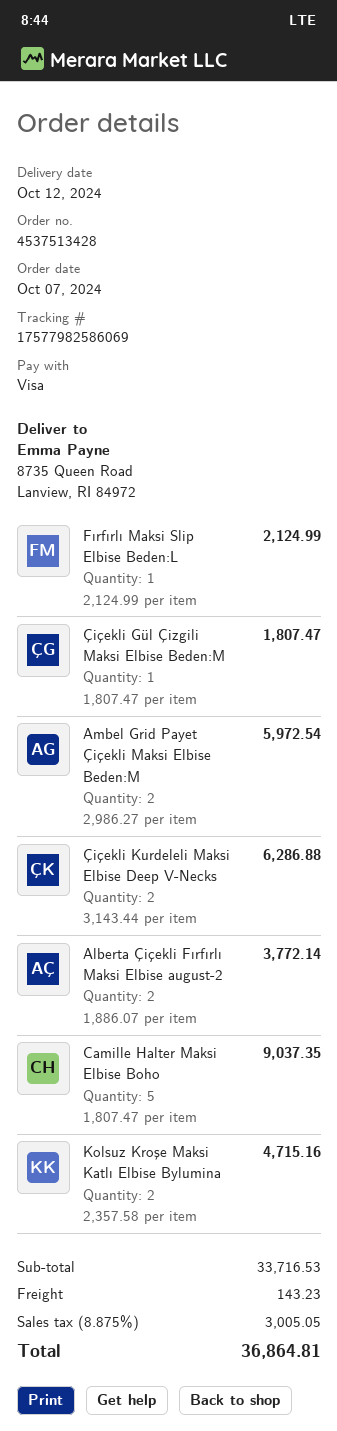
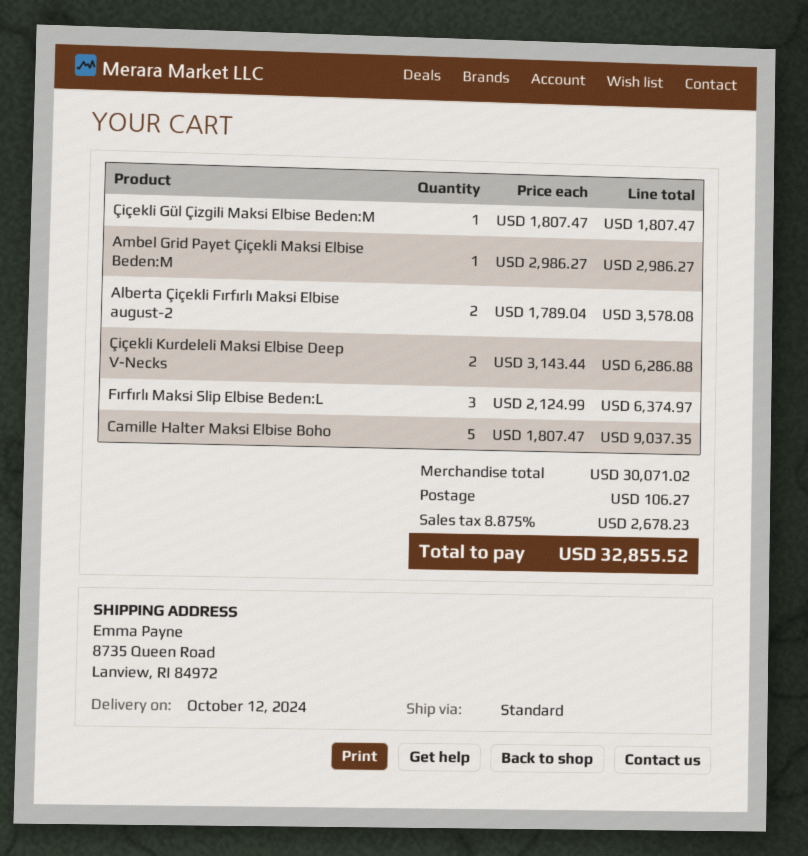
Fırfırlı Maksi Slip Elbise Beden:L: 1 x 2124.99 = 2124.99 -> 3 x 2124.99 = 6374.97
Ambel Grid Payet Çiçekli Maksi Elbise Beden:M: 2 x 2986.27 = 5972.54 -> 1 x 2986.27 = 2986.27
Alberta Çiçekli Fırfırlı Maksi Elbise august-2: 2 x 1886.07 = 3772.14 -> 2 x 1789.04 = 3578.08
Kolsuz Kroşe Maksi Katlı Elbise Bylumina: 2 x 2357.58 = 4715.16 -> none
subtotal: 33716.53 -> 30071.02
shipping: 143.23 -> 106.27
tax: 8.875% = 3005.05 -> 8.875% = 2678.23
total: 36864.81 -> 32855.52

